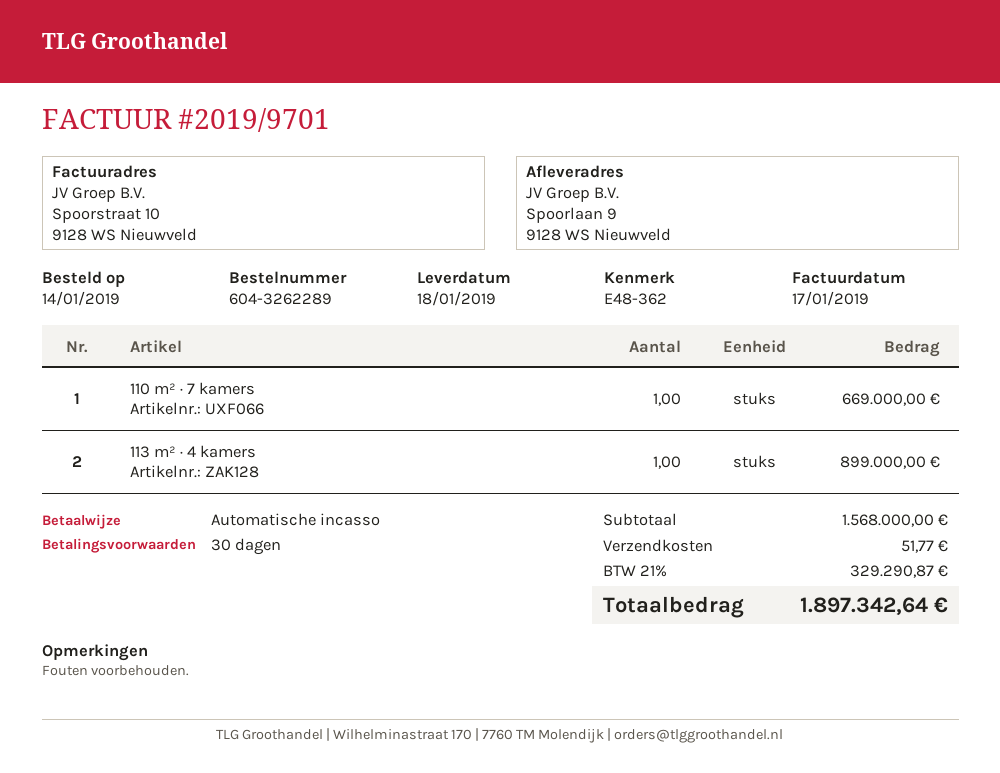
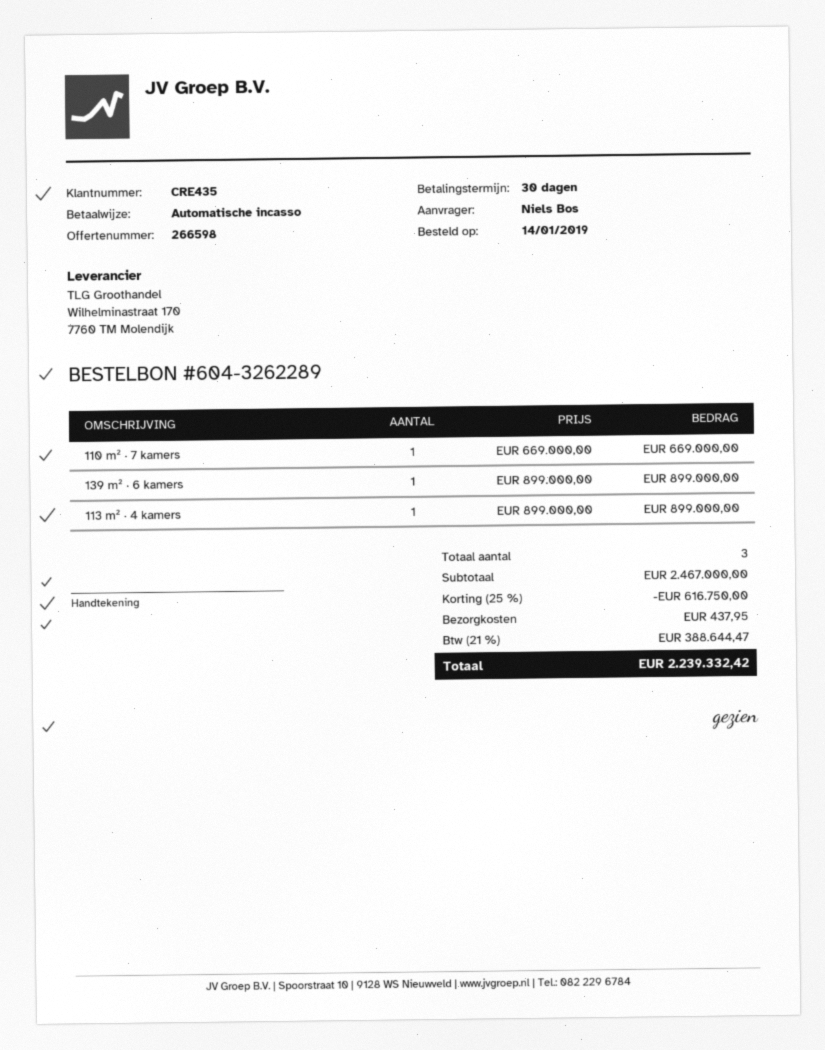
139 m² · 6 kamers: none -> 1 for 899000.00
subtotal: 1568000.00 -> 2467000.00
discount: none -> 25% = 616750.00
shipping: 51.77 -> 437.95
tax: 21% = 329290.87 -> 21% = 388644.47
total: 1897342.64 -> 2239332.42

